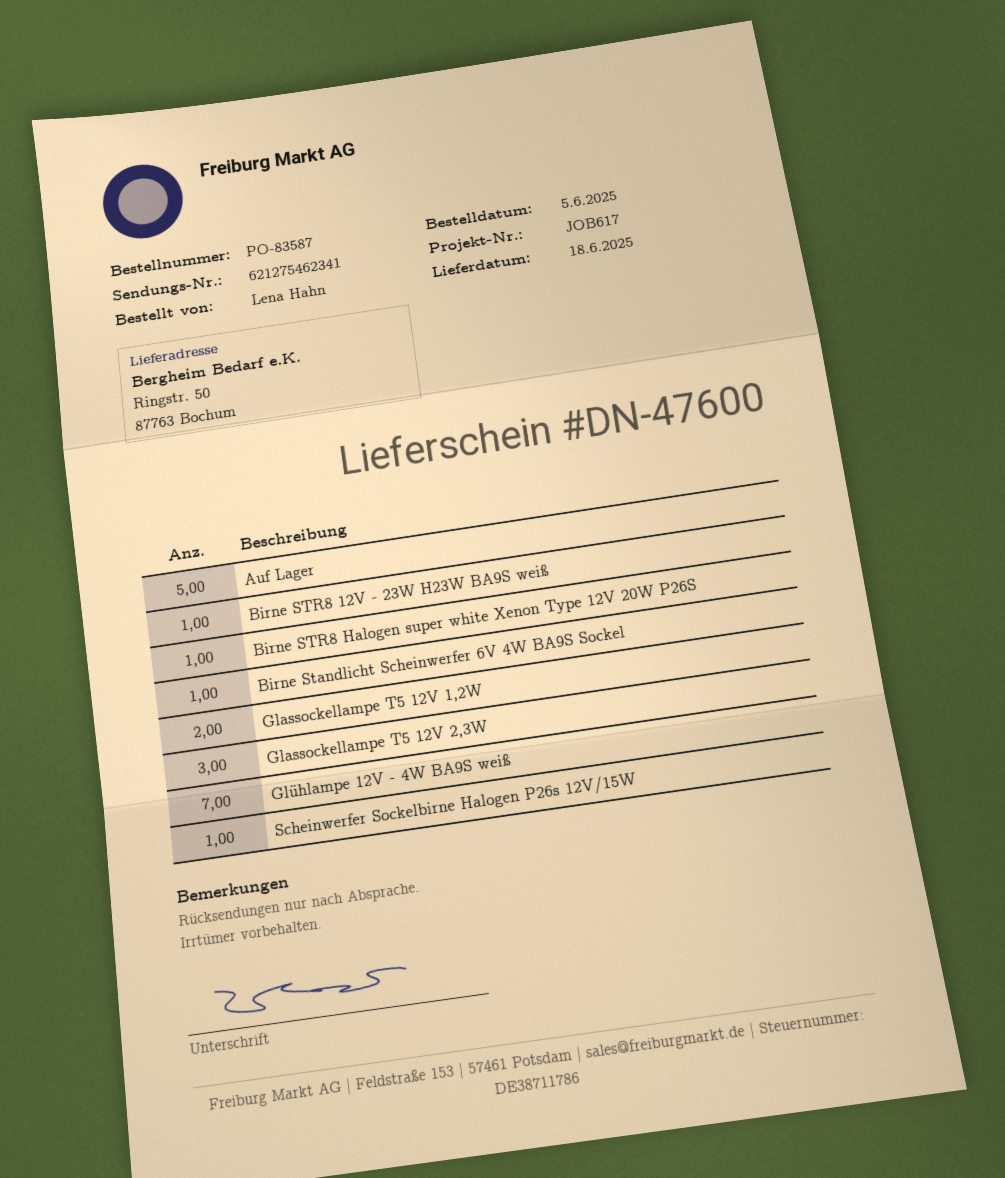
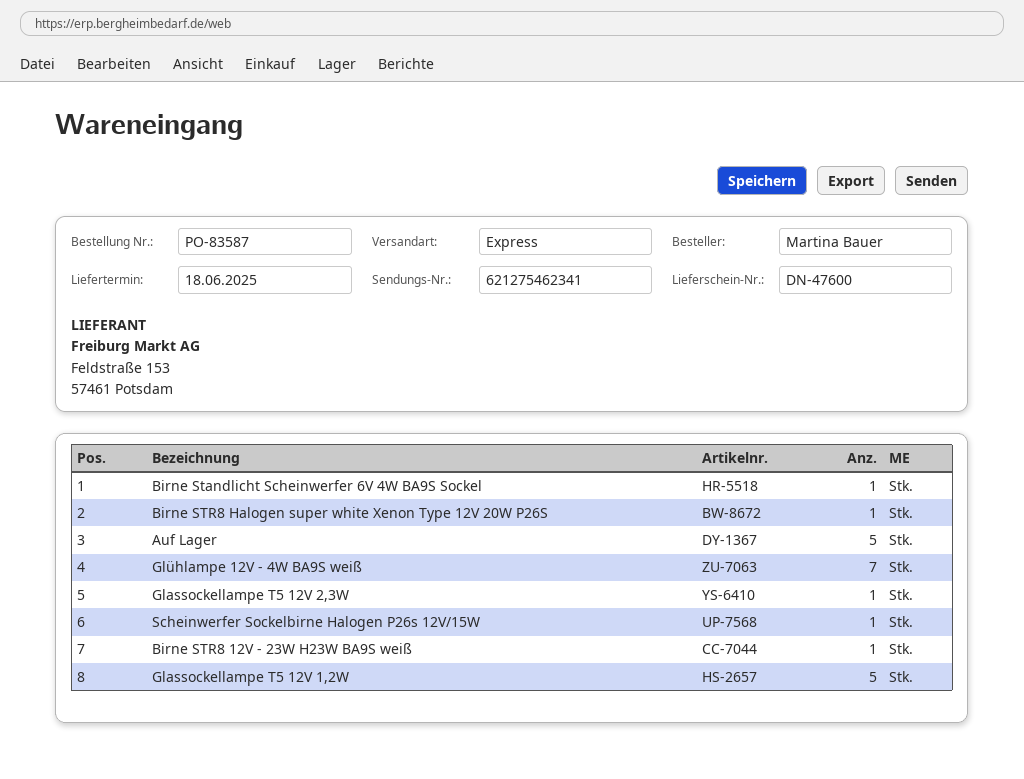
ordered by: Lena Hahn -> Martina Bauer
Glassockellampe T5 12V 1,2W: 2 -> 5
Glassockellampe T5 12V 2,3W: 3 -> 1

